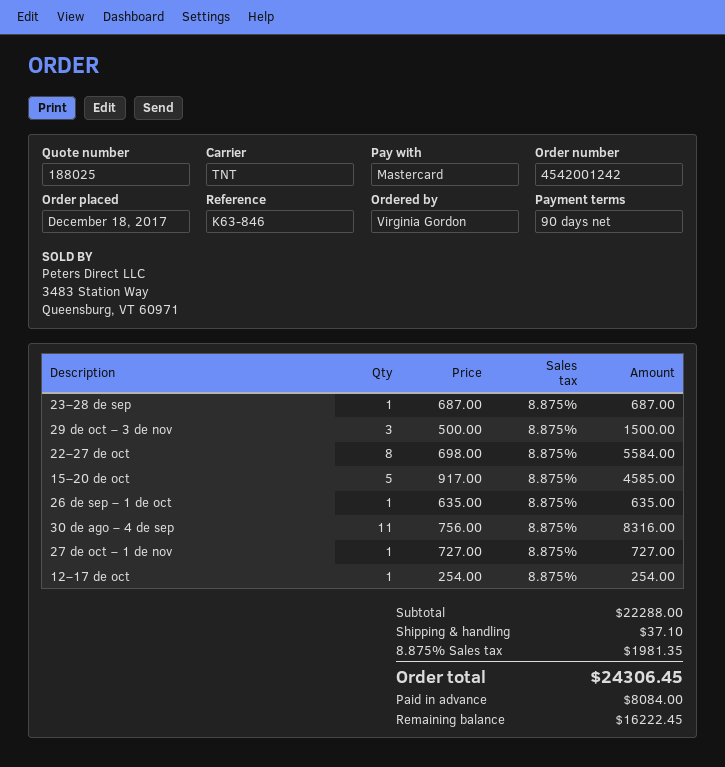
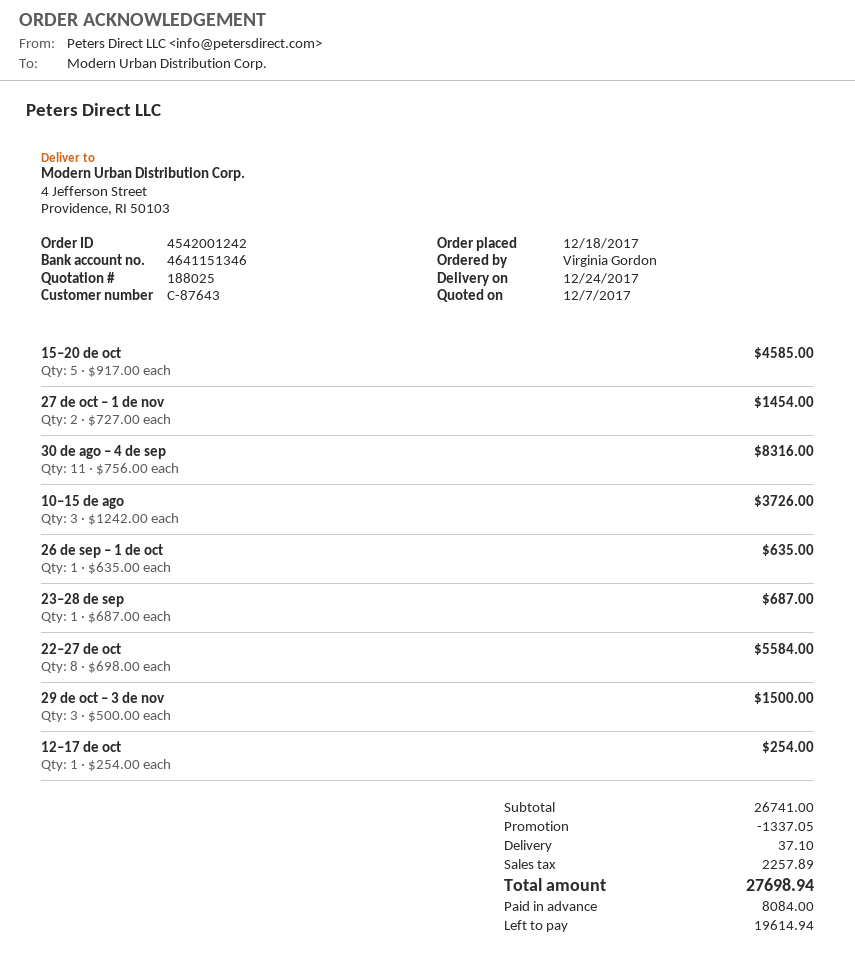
27 de oct – 1 de nov: 1 x 727.00 = 727.00 -> 2 x 727.00 = 1454.00
10–15 de ago: none -> 3 x 1242.00 = 3726.00
subtotal: 22288.00 -> 26741.00
discount: none -> 1337.05
tax: 1981.35 -> 2257.89
total: 24306.45 -> 27698.94
balance: 16222.45 -> 19614.94

